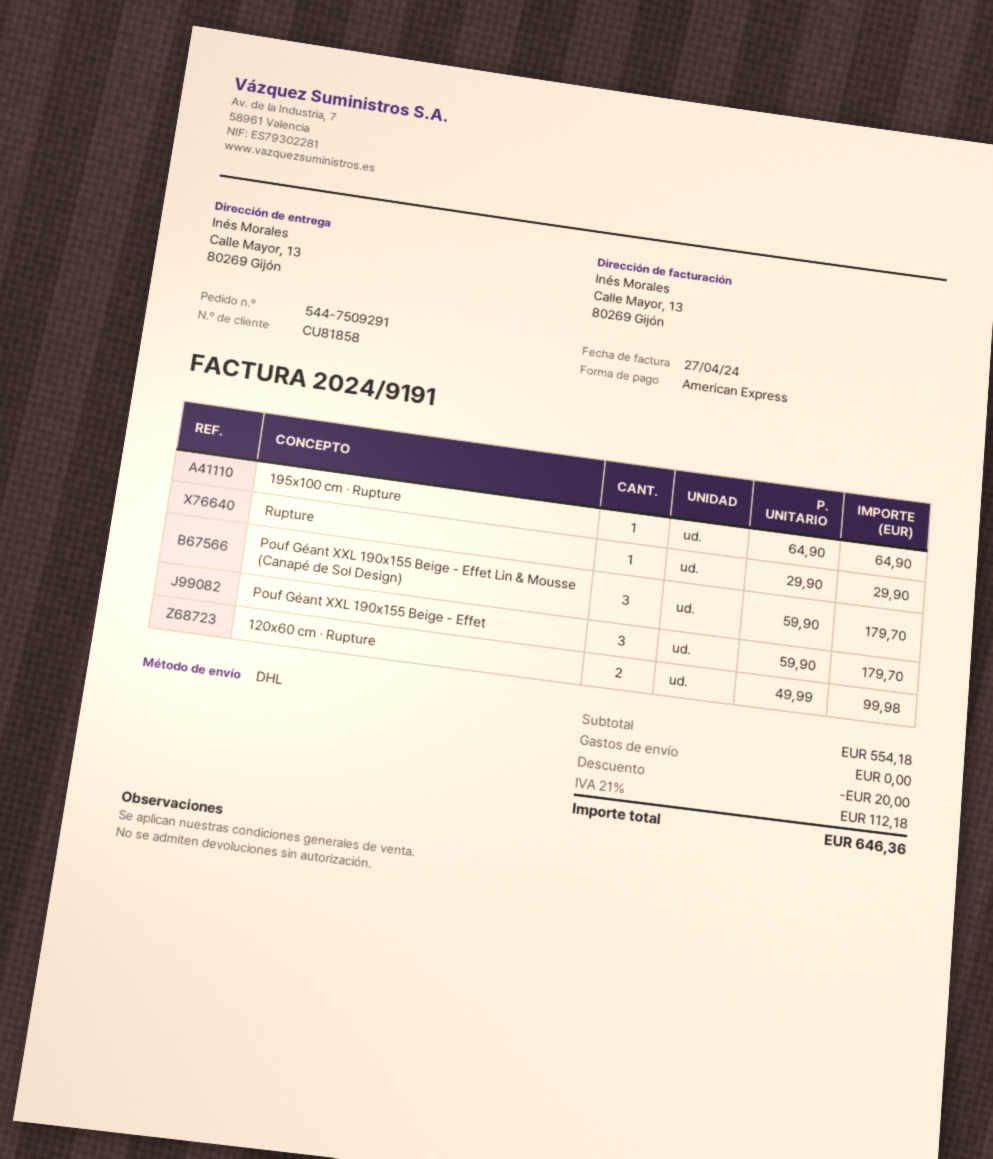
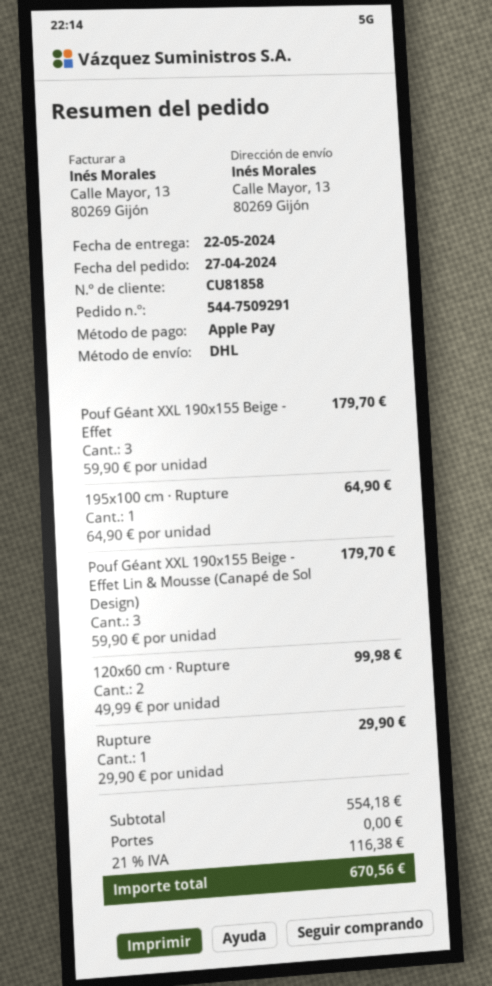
payment method: American Express -> Apple Pay
discount: 20.00 -> none
tax: 21% = 112.18 -> 21% = 116.38
total: 646.36 -> 670.56

